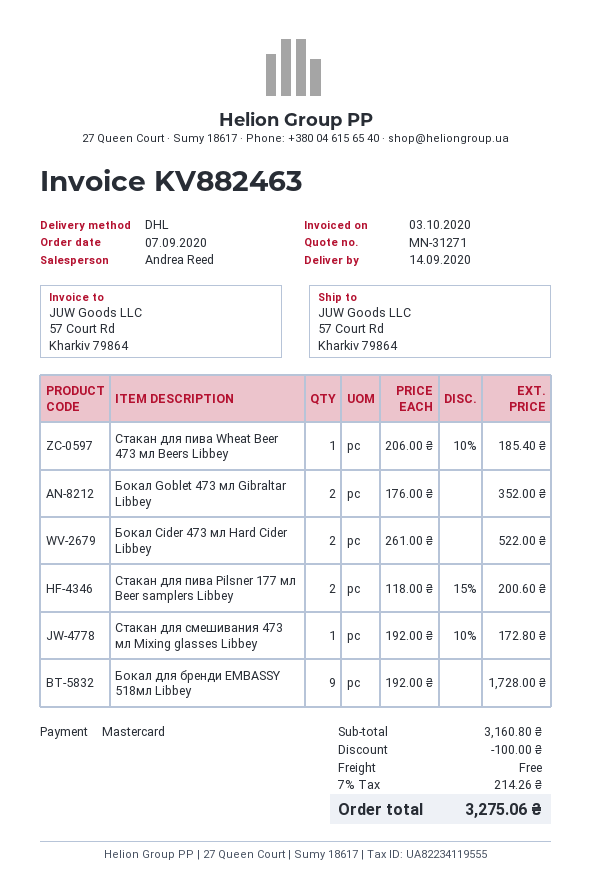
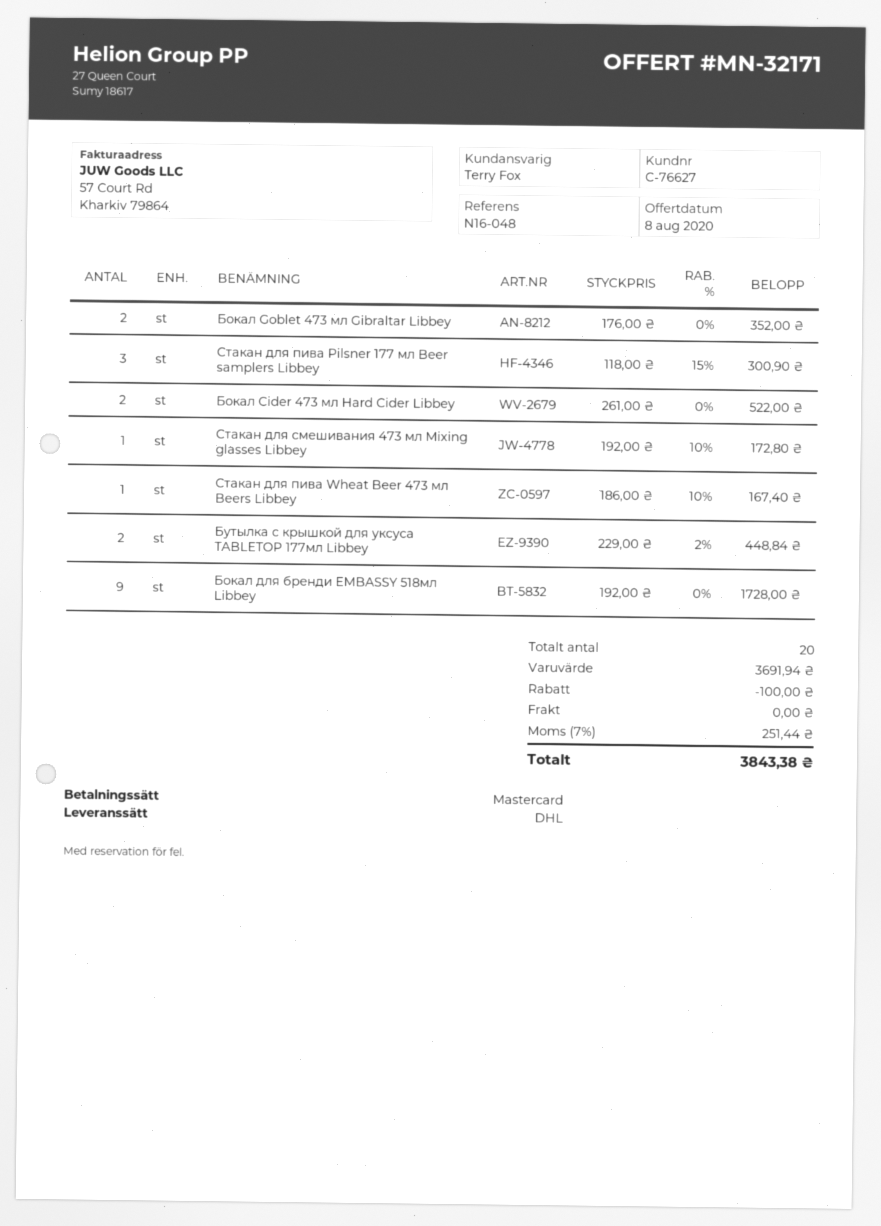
quote number: MN-31271 -> MN-32171
sales rep: Andrea Reed -> Terry Fox
Стакан для пива Wheat Beer 473 мл Beers Libbey: 1 x 206.00 - 10% = 185.40 -> 1 x 186.00 - 10% = 167.40
Стакан для пива Pilsner 177 мл Beer samplers Libbey: 2 x 118.00 - 15% = 200.60 -> 3 x 118.00 - 15% = 300.90
Бутылка с крышкой для уксуса TABLETOP 177мл Libbey: none -> 2 x 229.00 - 2% = 448.84
subtotal: 3160.80 -> 3691.94
tax: 7% = 214.26 -> 7% = 251.44
total: 3275.06 -> 3843.38

